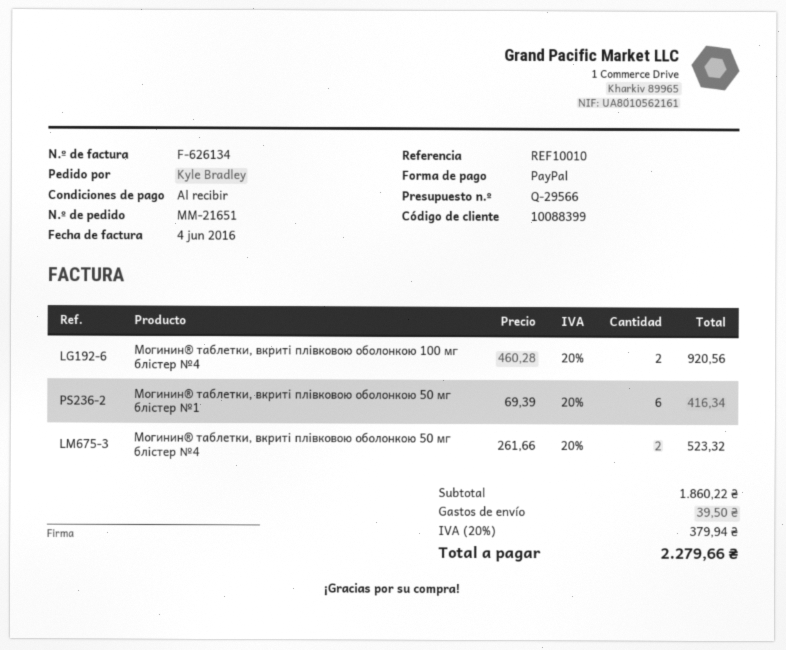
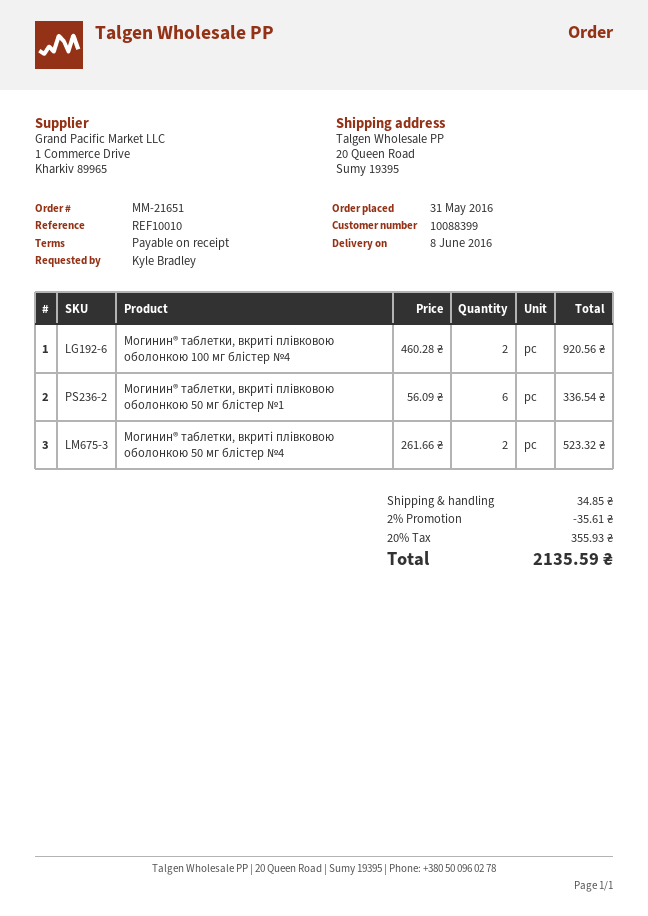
Могинин® таблетки, вкриті плівковою оболонкою 50 мг блістер №1: 6 x 69.39 = 416.34 -> 6 x 56.09 = 336.54
discount: none -> 2% = 35.61
shipping: 39.50 -> 34.85
tax: 20% = 379.94 -> 20% = 355.93
total: 2279.66 -> 2135.59

